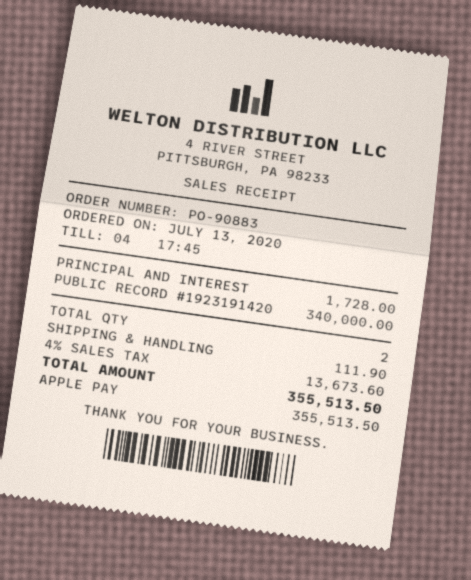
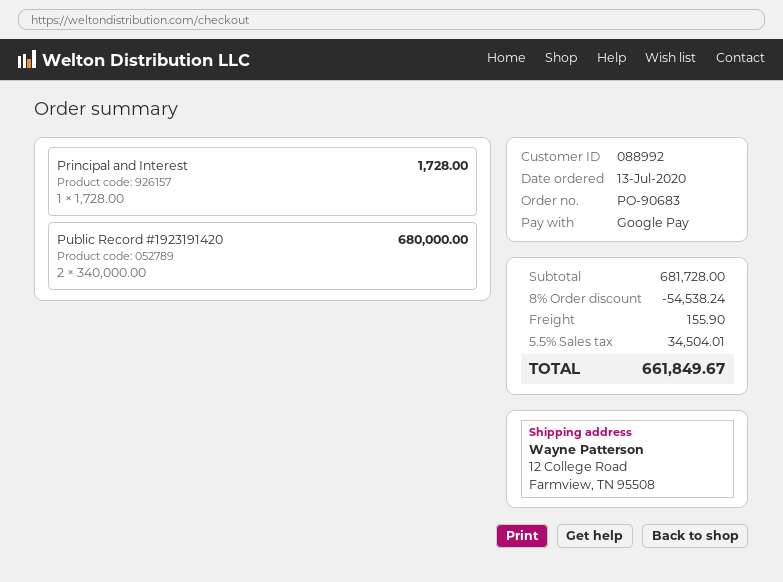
order number: PO-90883 -> PO-90683
payment method: Apple Pay -> Google Pay
PUBLIC RECORD #1923191420: 1 x 340000.00 = 340000.00 -> 2 x 340000.00 = 680000.00
discount: none -> 8% = 54538.24
shipping: 111.90 -> 155.90
tax: 4% = 13673.60 -> 5.5% = 34504.01
total: 355513.50 -> 661849.67

